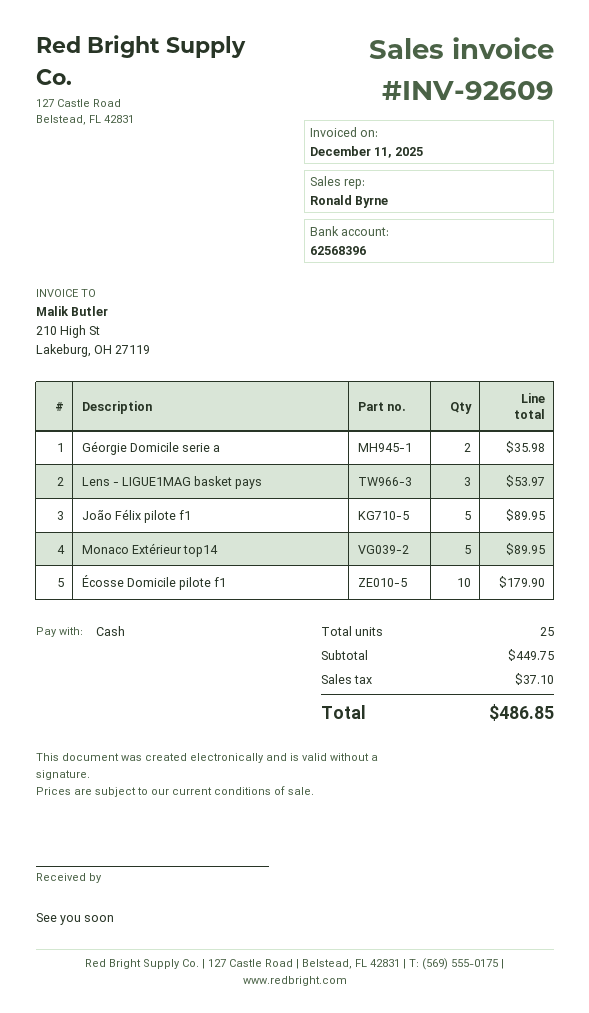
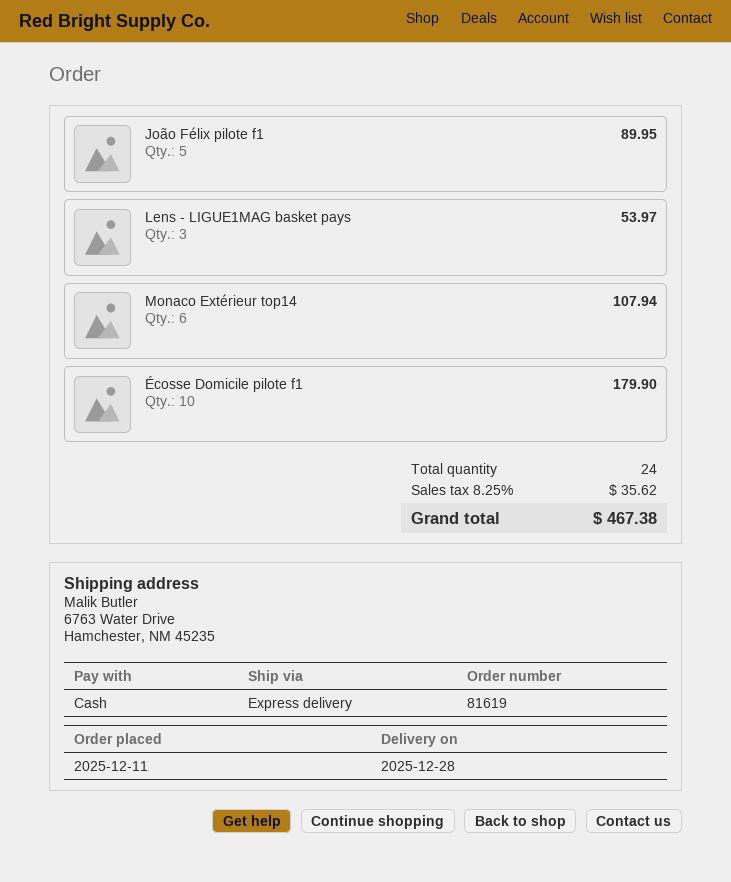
Géorgie Domicile serie a: 2 for 35.98 -> none
Monaco Extérieur top14: 5 for 89.95 -> 6 for 107.94
total quantity: 25 -> 24
tax: 37.10 -> 35.62
total: 486.85 -> 467.38

